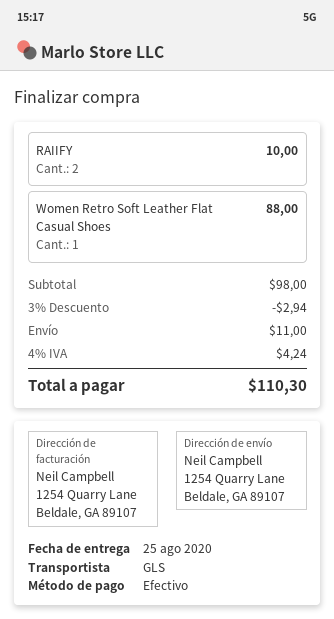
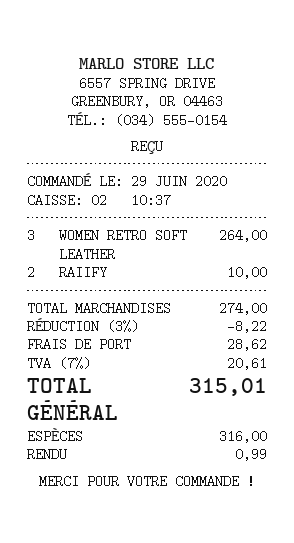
Women Retro Soft Leather Flat Casual Shoes: 1 for 88.00 -> 3 for 264.00
subtotal: 98.00 -> 274.00
discount: 3% = 2.94 -> 3% = 8.22
shipping: 11.00 -> 28.62
tax: 4% = 4.24 -> 7% = 20.61
total: 110.30 -> 315.01

